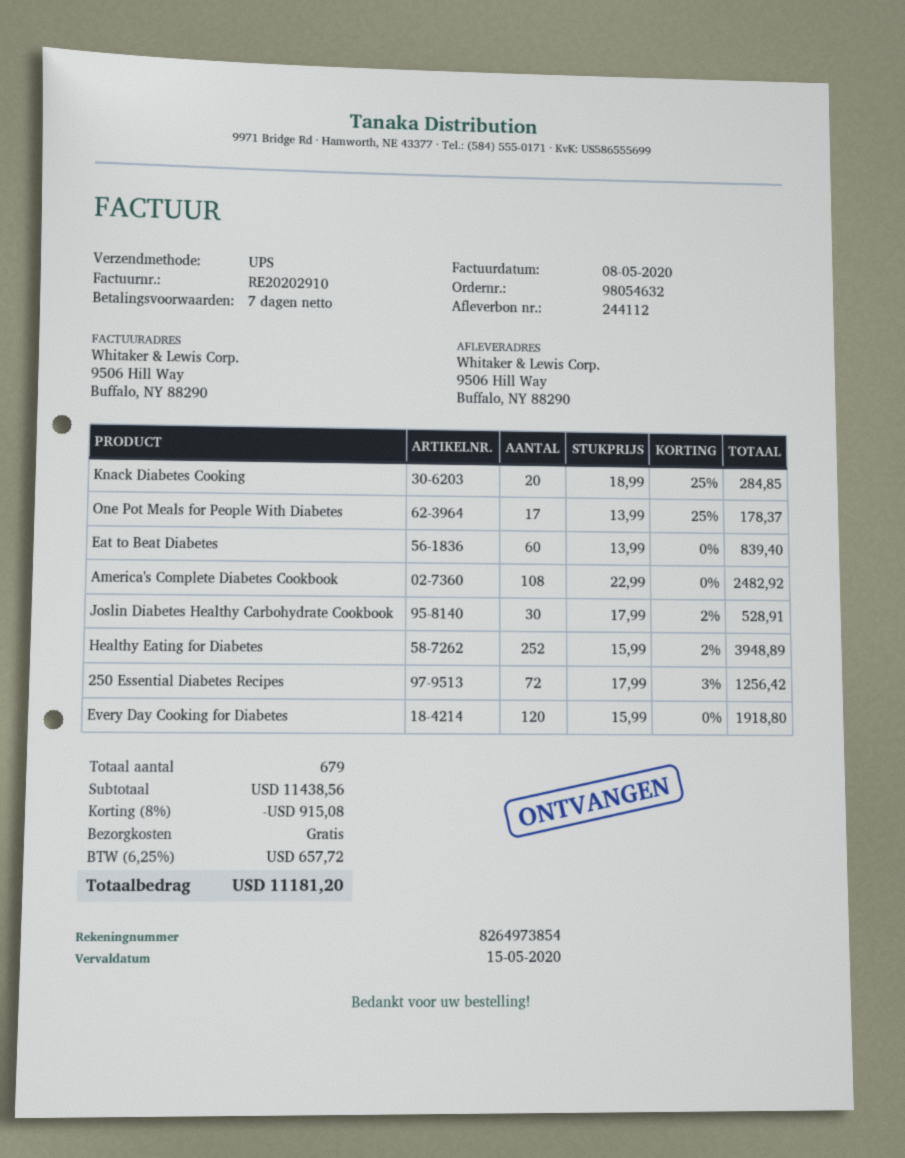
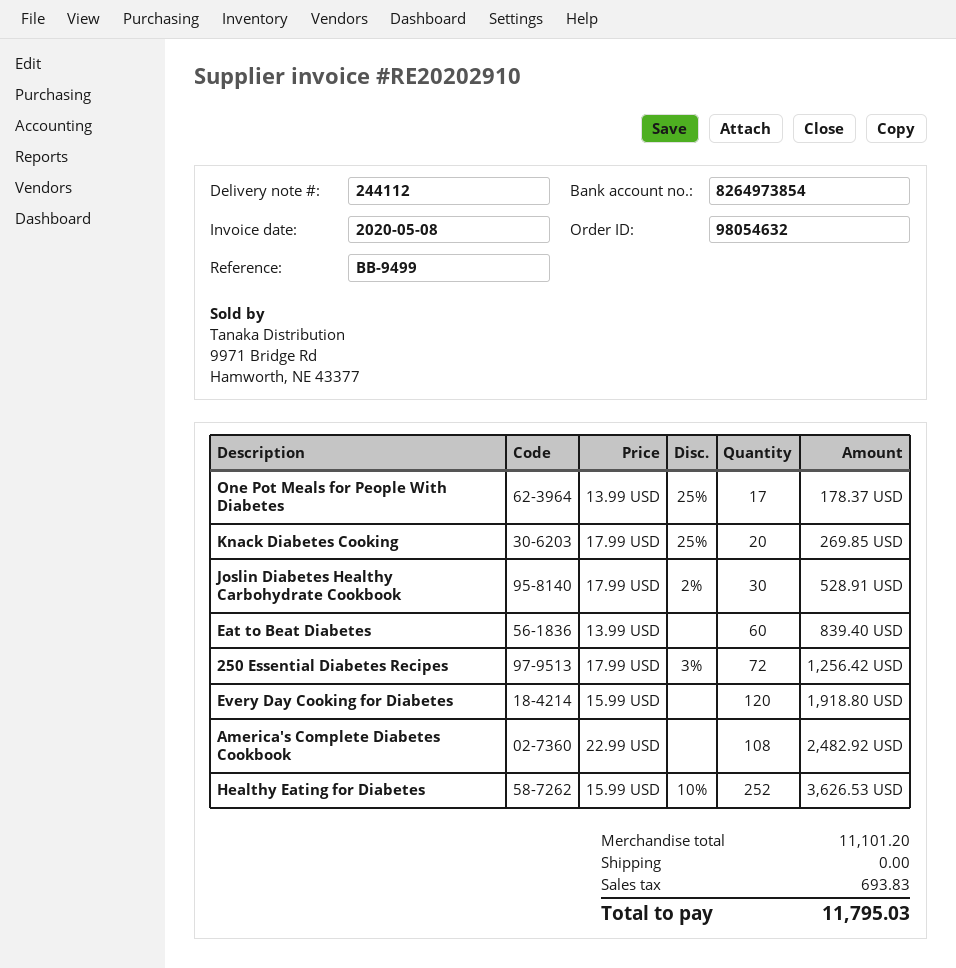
Knack Diabetes Cooking: 20 x 18.99 - 25% = 284.85 -> 20 x 17.99 - 25% = 269.85
Healthy Eating for Diabetes: 252 x 15.99 - 2% = 3948.89 -> 252 x 15.99 - 10% = 3626.53
subtotal: 11438.56 -> 11101.20
discount: 8% = 915.08 -> none
tax: 657.72 -> 693.83
total: 11181.20 -> 11795.03

